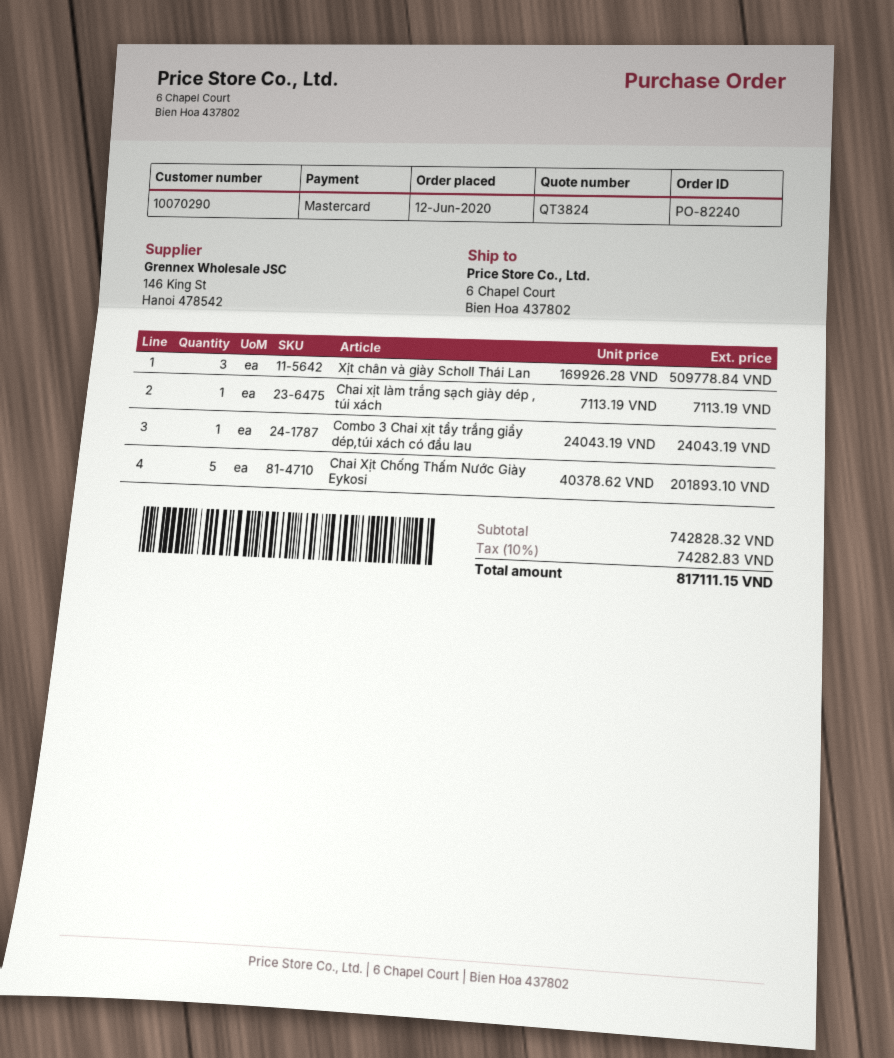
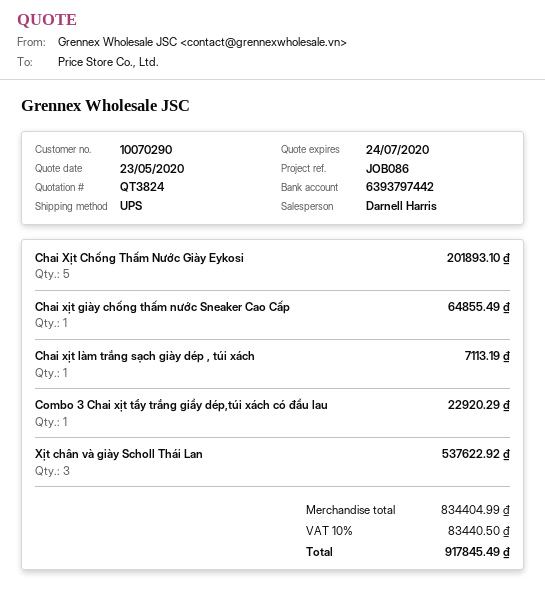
Xịt chân và giày Scholl Thái Lan: 3 for 509778.84 -> 3 for 537622.92
Combo 3 Chai xịt tẩy trắng giầy dép,túi xách có đầu lau: 1 for 24043.19 -> 1 for 22920.29
Chai xịt giày chống thấm nước Sneaker Cao Cấp: none -> 1 for 64855.49
subtotal: 742828.32 -> 834404.99
tax: 10% = 74282.83 -> 10% = 83440.50
total: 817111.15 -> 917845.49

